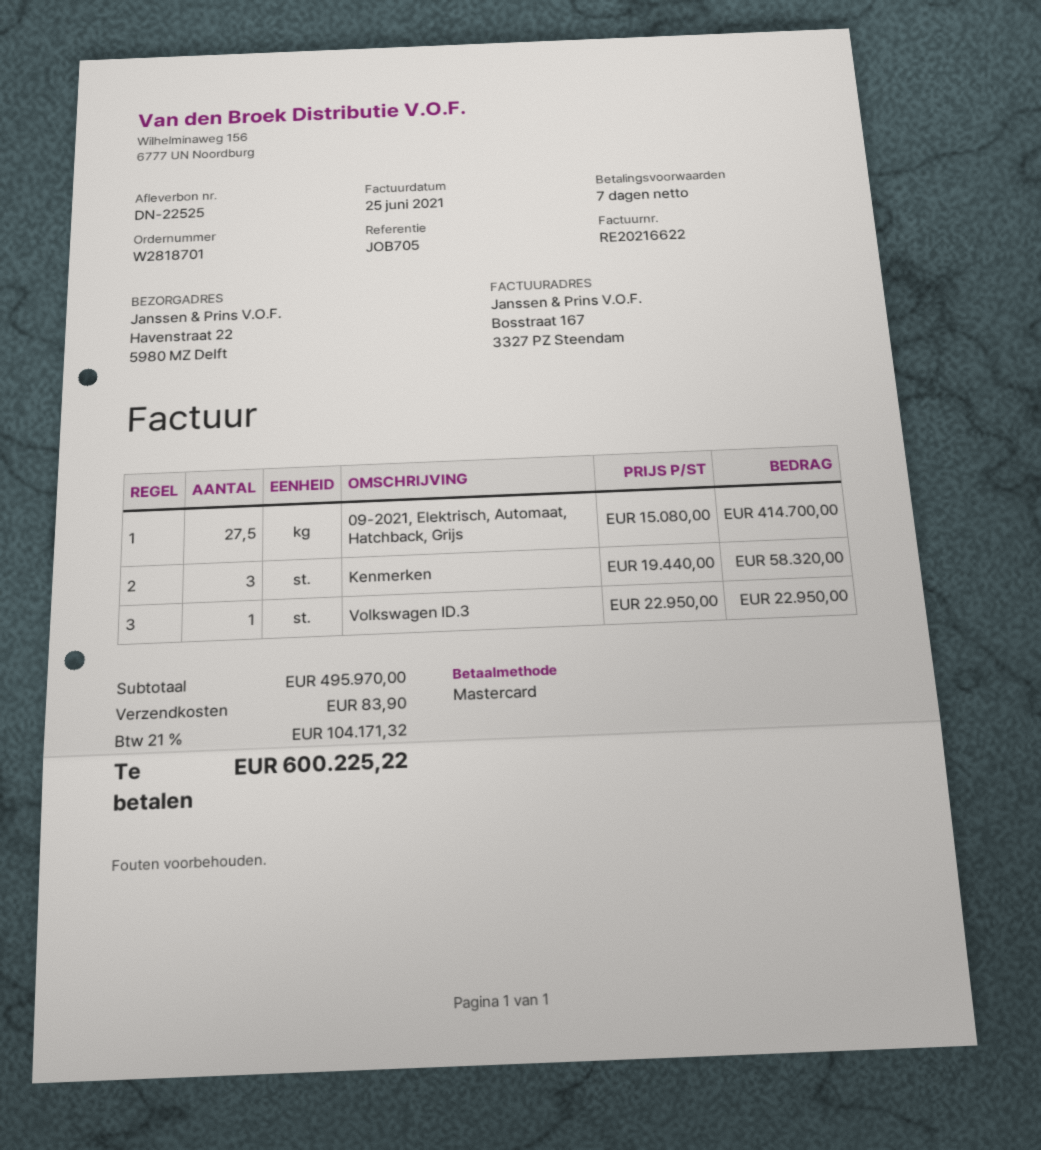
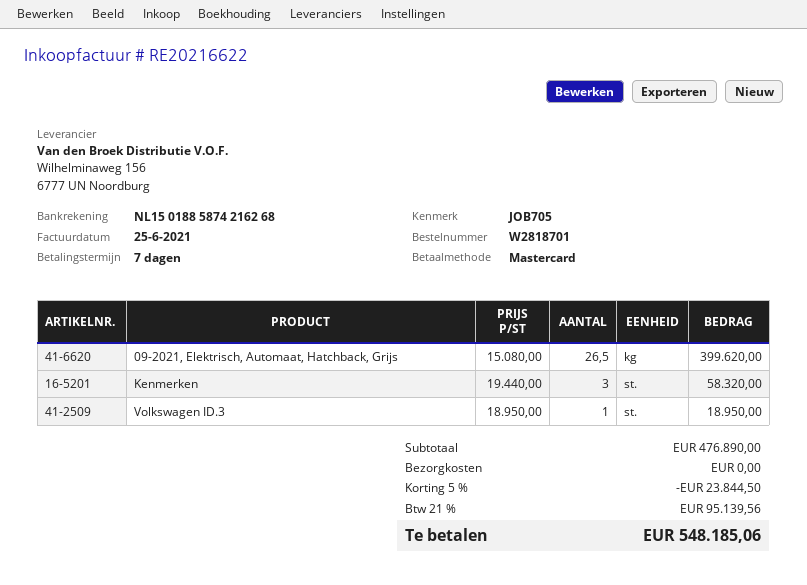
09-2021, Elektrisch, Automaat, Hatchback, Grijs: 27.5 x 15080.00 = 414700.00 -> 26.5 x 15080.00 = 399620.00
Volkswagen ID.3: 1 x 22950.00 = 22950.00 -> 1 x 18950.00 = 18950.00
subtotal: 495970.00 -> 476890.00
discount: none -> 5% = 23844.50
shipping: 83.90 -> 0.00
tax: 21% = 104171.32 -> 21% = 95139.56
total: 600225.22 -> 548185.06

